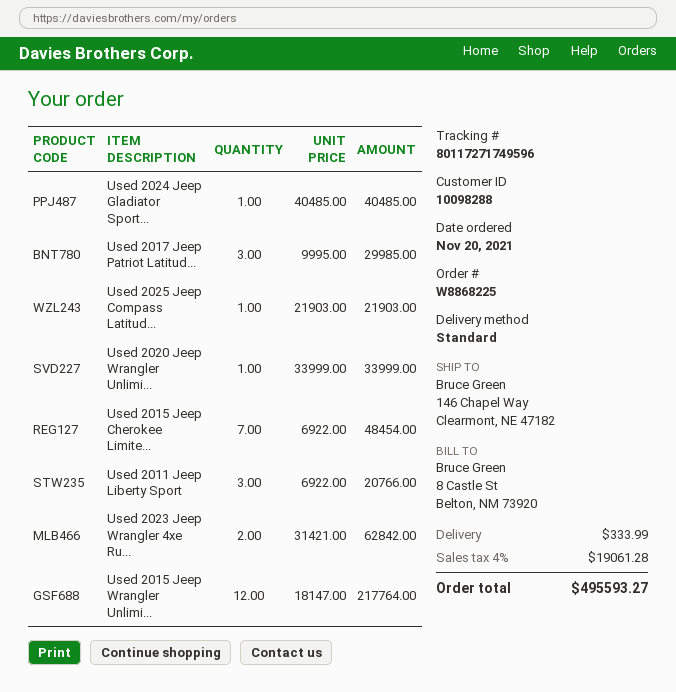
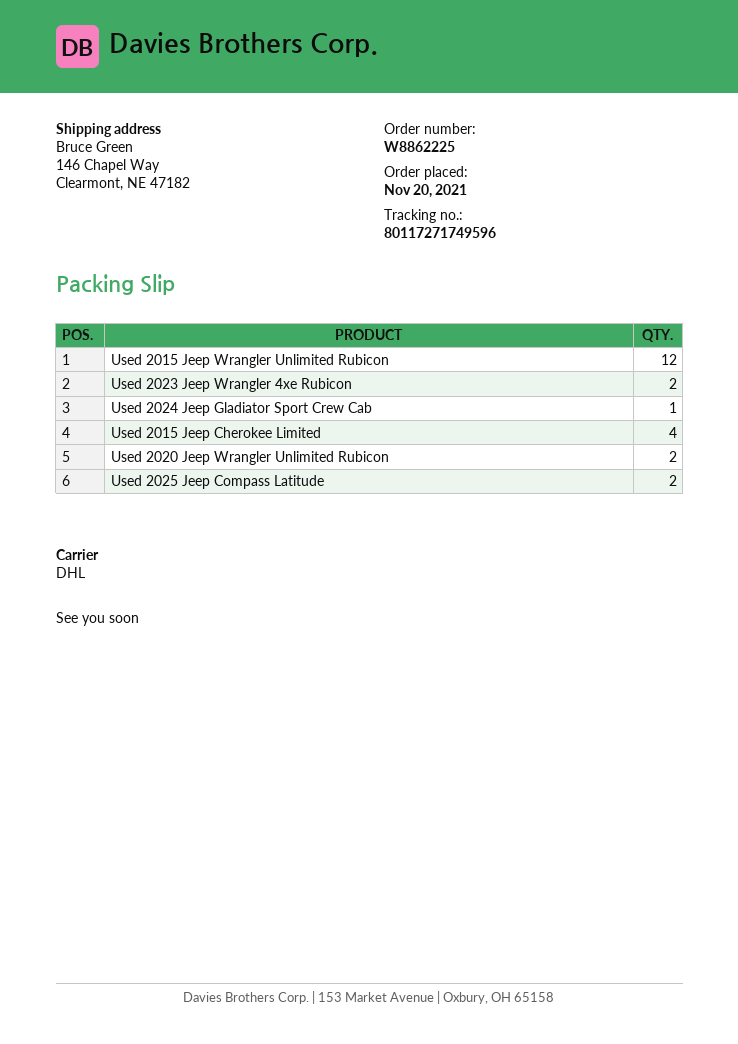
order number: W8868225 -> W8862225
shipping method: standard -> DHL
Used 2017 Jeep Patriot Latitud...: 3 -> none
Used 2025 Jeep Compass Latitud...: 1 -> 2
Used 2020 Jeep Wrangler Unlimi...: 1 -> 2
Used 2015 Jeep Cherokee Limite...: 7 -> 4
Used 2011 Jeep Liberty Sport: 3 -> none

